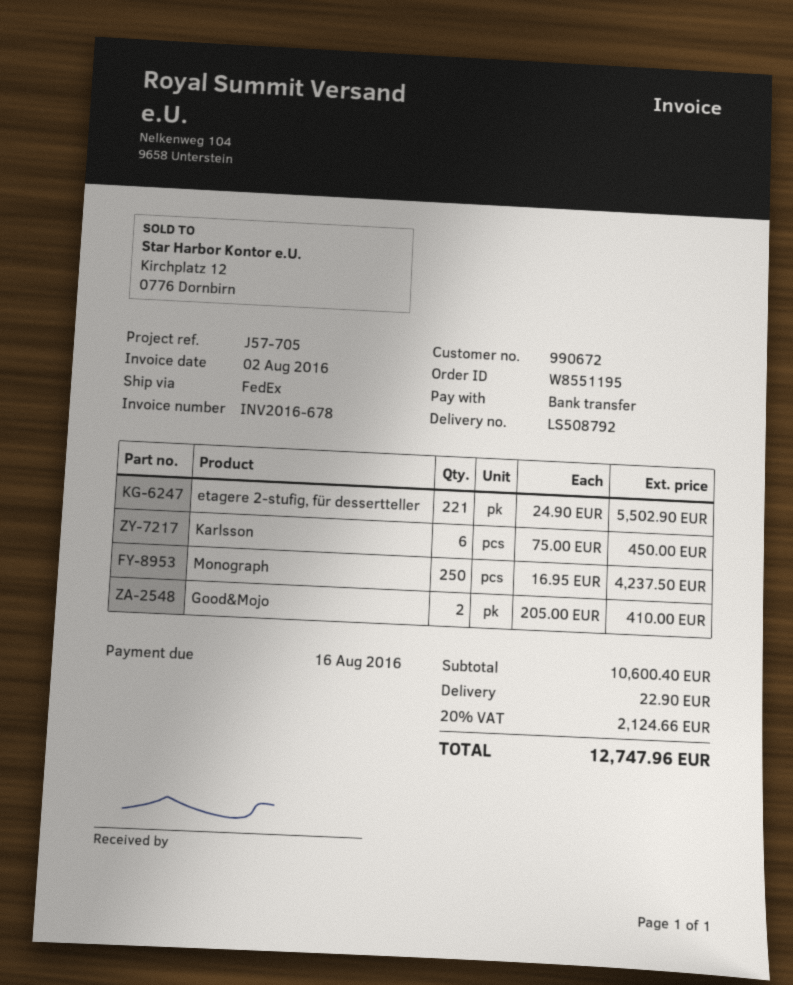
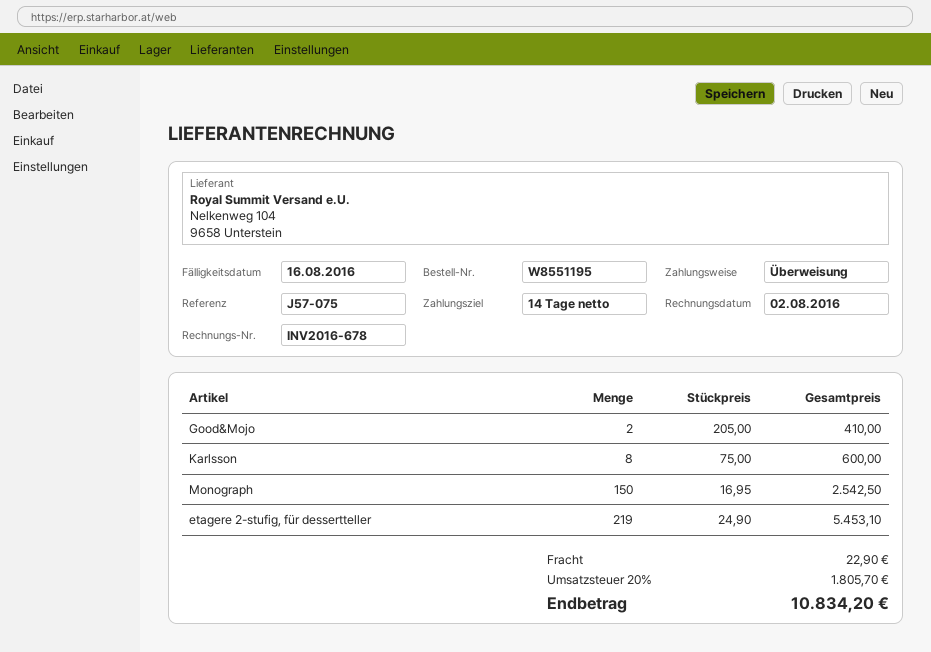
reference: J57-705 -> J57-075
etagere 2-stufig, für dessertteller: 221 x 24.90 = 5502.90 -> 219 x 24.90 = 5453.10
Karlsson: 6 x 75.00 = 450.00 -> 8 x 75.00 = 600.00
Monograph: 250 x 16.95 = 4237.50 -> 150 x 16.95 = 2542.50
tax: 20% = 2124.66 -> 20% = 1805.70
total: 12747.96 -> 10834.20

